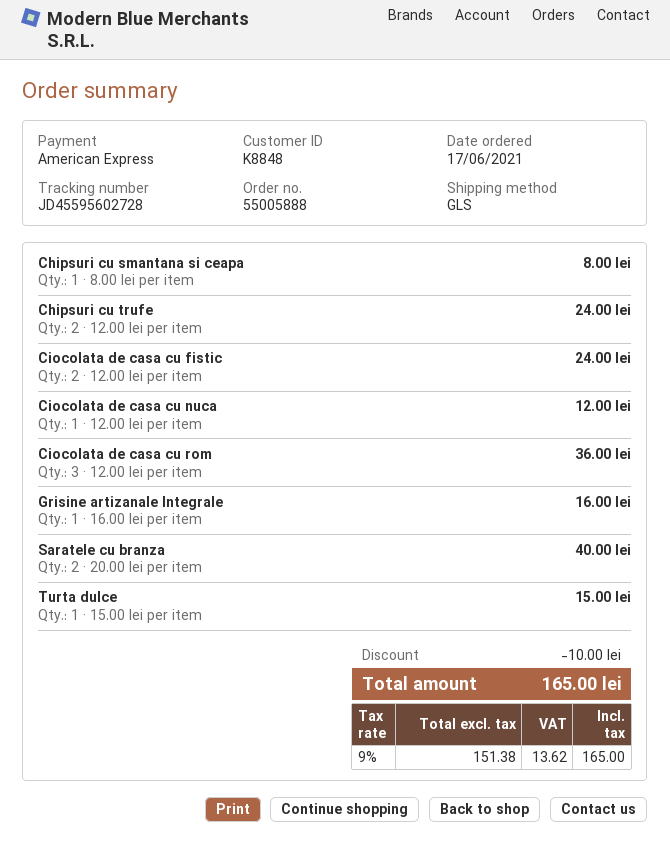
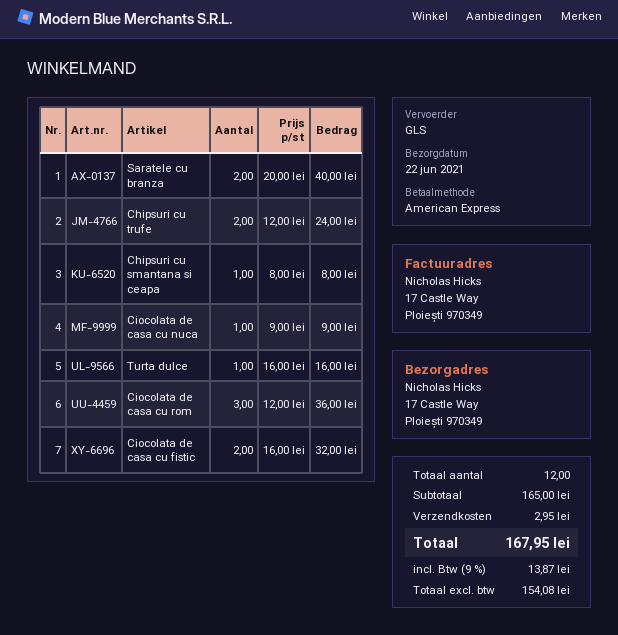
Ciocolata de casa cu fistic: 2 x 12.00 = 24.00 -> 2 x 16.00 = 32.00
Ciocolata de casa cu nuca: 1 x 12.00 = 12.00 -> 1 x 9.00 = 9.00
Grisine artizanale Integrale: 1 x 16.00 = 16.00 -> none
Turta dulce: 1 x 15.00 = 15.00 -> 1 x 16.00 = 16.00
discount: 10.00 -> none
shipping: none -> 2.95
net: 151.38 -> 154.08
tax: 9% = 13.62 -> 9% = 13.87
total: 165.00 -> 167.95

